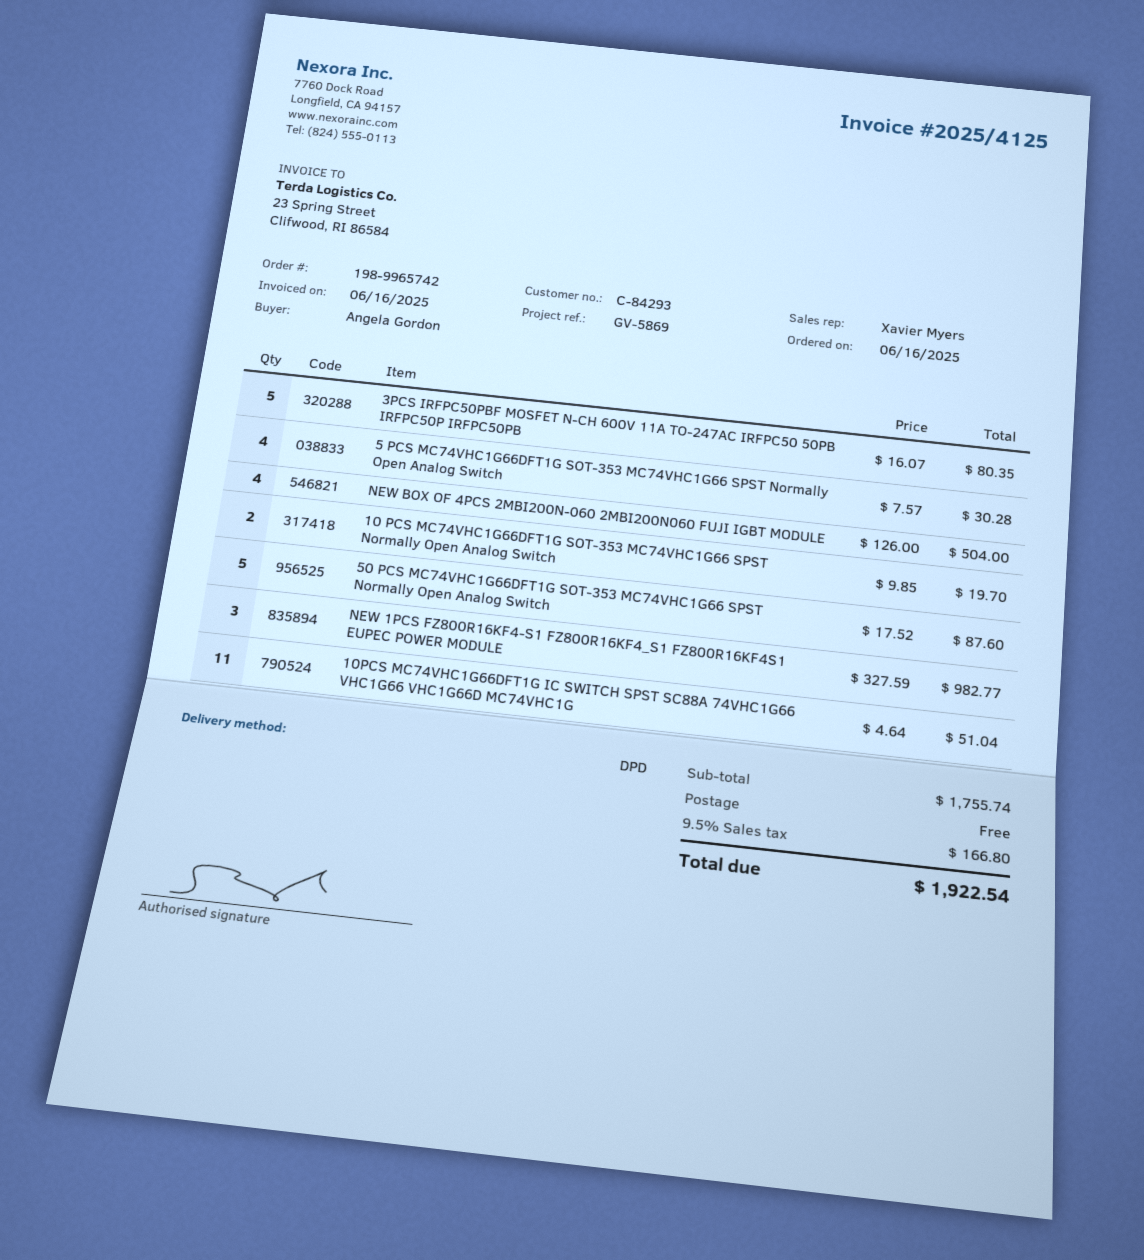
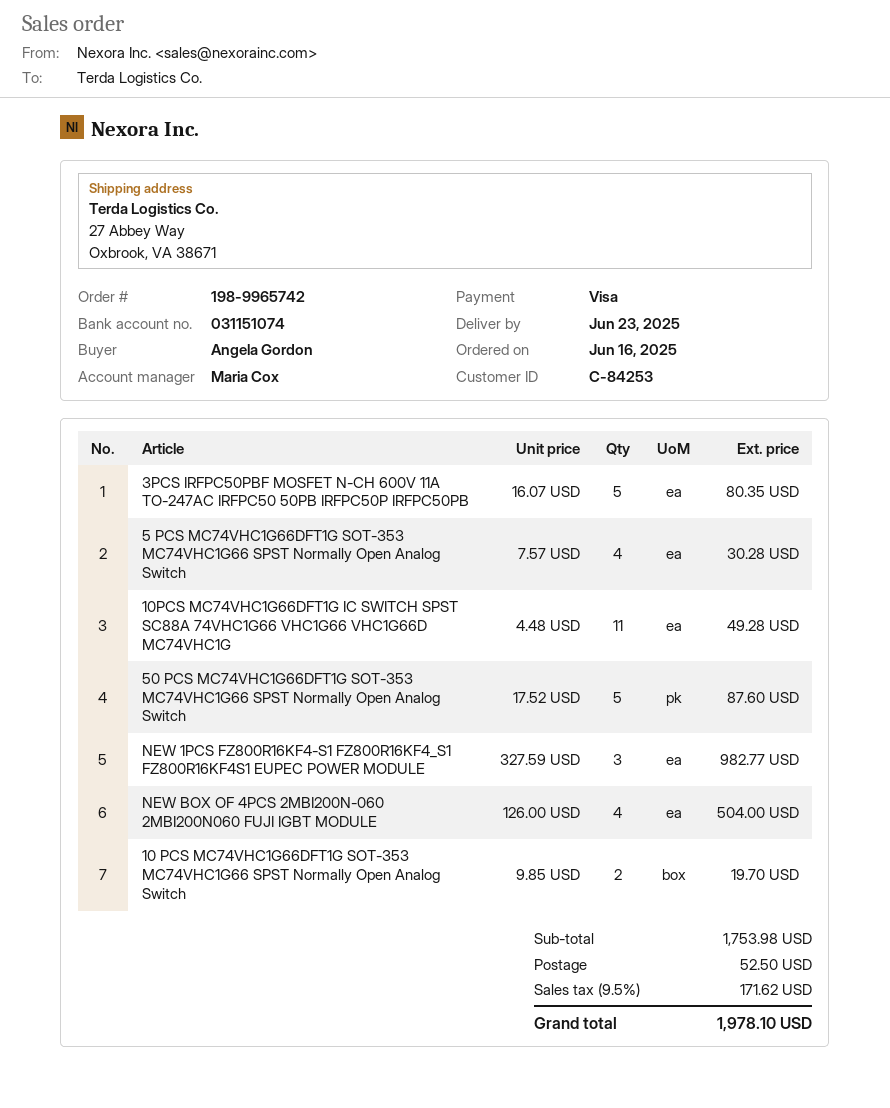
customer number: C-84293 -> C-84253
sales rep: Xavier Myers -> Maria Cox
10PCS MC74VHC1G66DFT1G IC SWITCH SPST SC88A 74VHC1G66 VHC1G66 VHC1G66D MC74VHC1G: 11 x 4.64 = 51.04 -> 11 x 4.48 = 49.28
subtotal: 1755.74 -> 1753.98
shipping: 0.00 -> 52.50
tax: 9.5% = 166.80 -> 9.5% = 171.62
total: 1922.54 -> 1978.10

